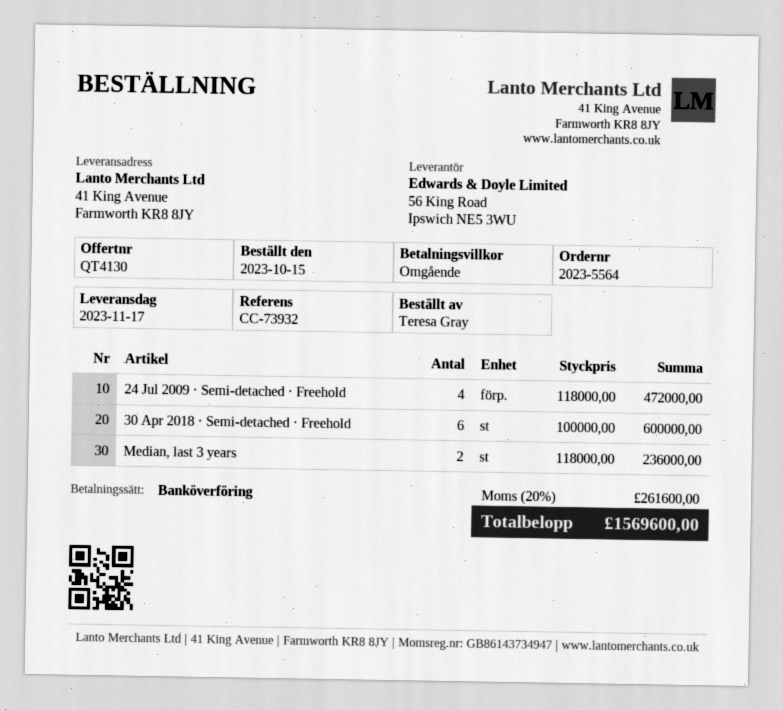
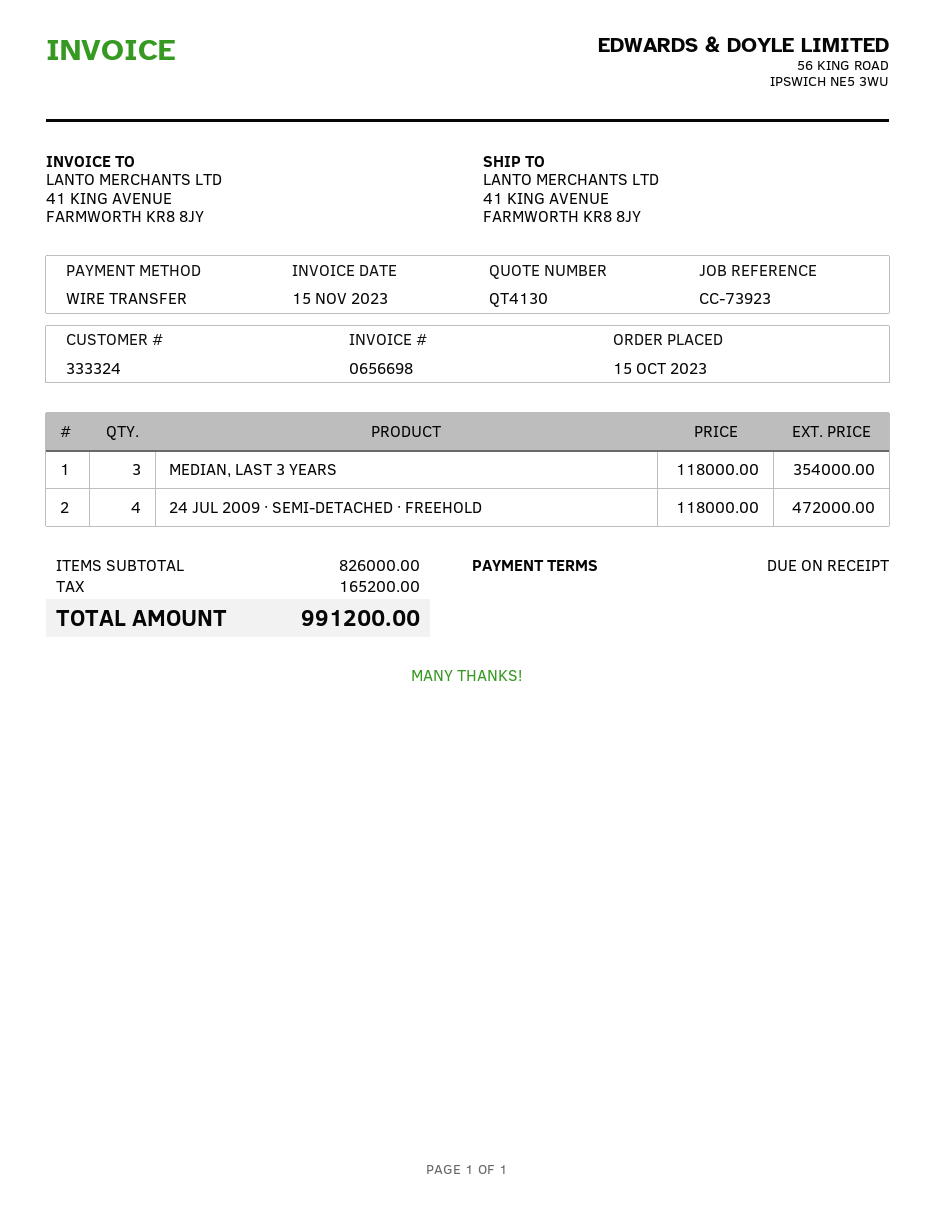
reference: CC-73932 -> CC-73923
30 Apr 2018 · Semi-detached · Freehold: 6 x 100000.00 = 600000.00 -> none
Median, last 3 years: 2 x 118000.00 = 236000.00 -> 3 x 118000.00 = 354000.00
tax: 261600.00 -> 165200.00
total: 1569600.00 -> 991200.00

